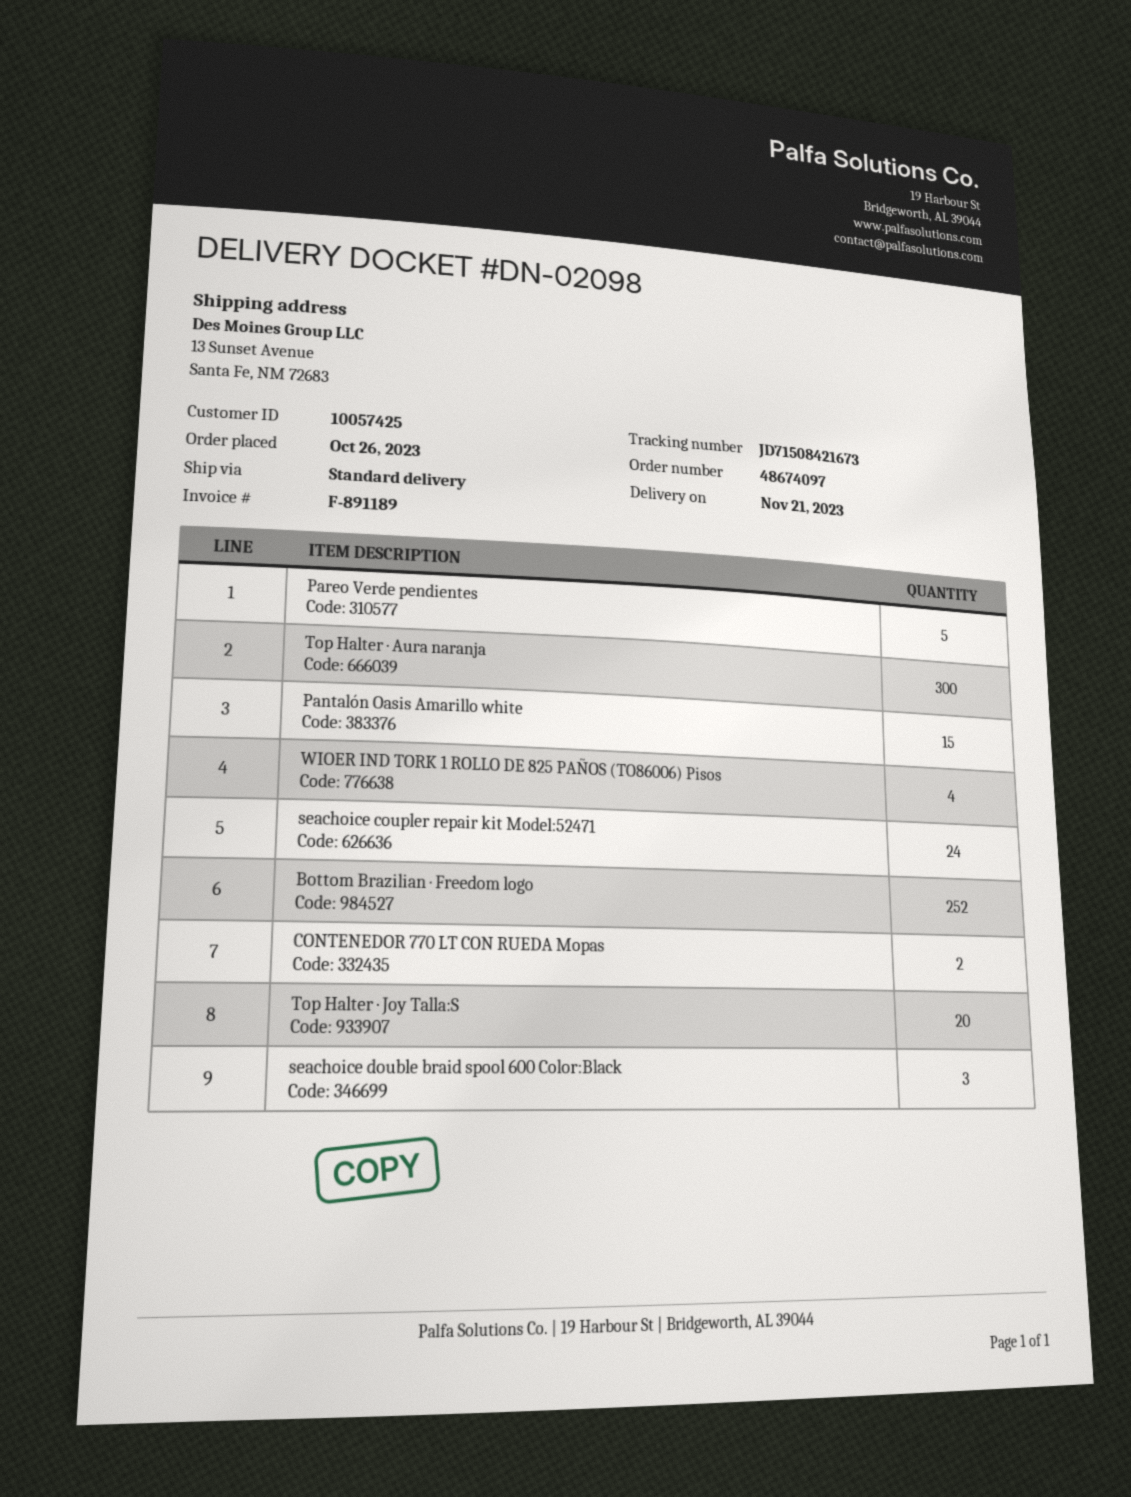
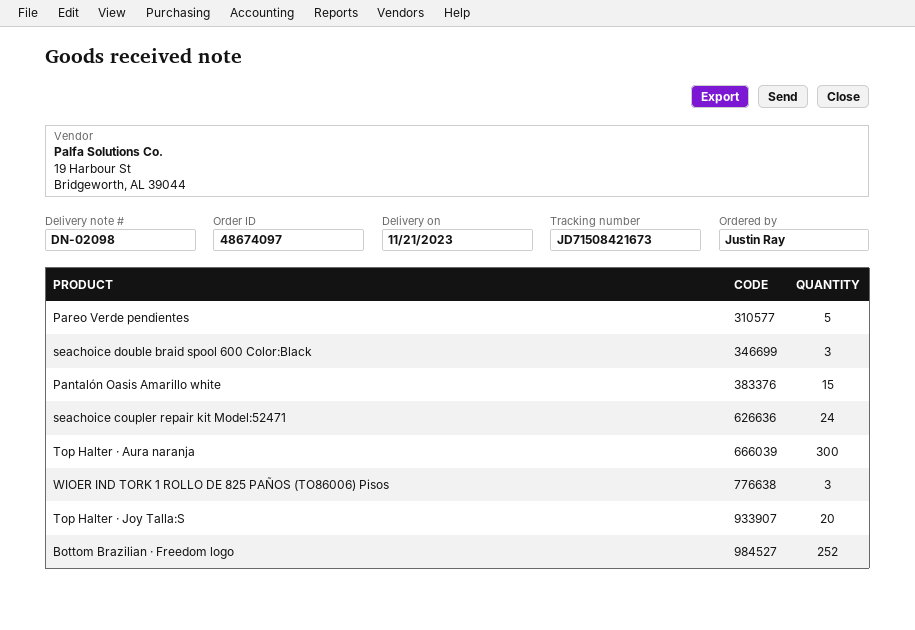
WIOER IND TORK 1 ROLLO DE 825 PAÑOS (TO86006) Pisos: 4 -> 3
CONTENEDOR 770 LT CON RUEDA Mopas: 2 -> none

